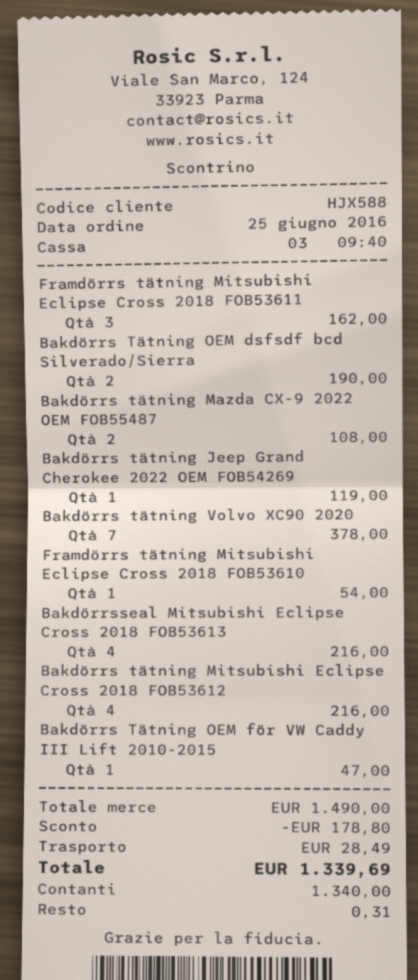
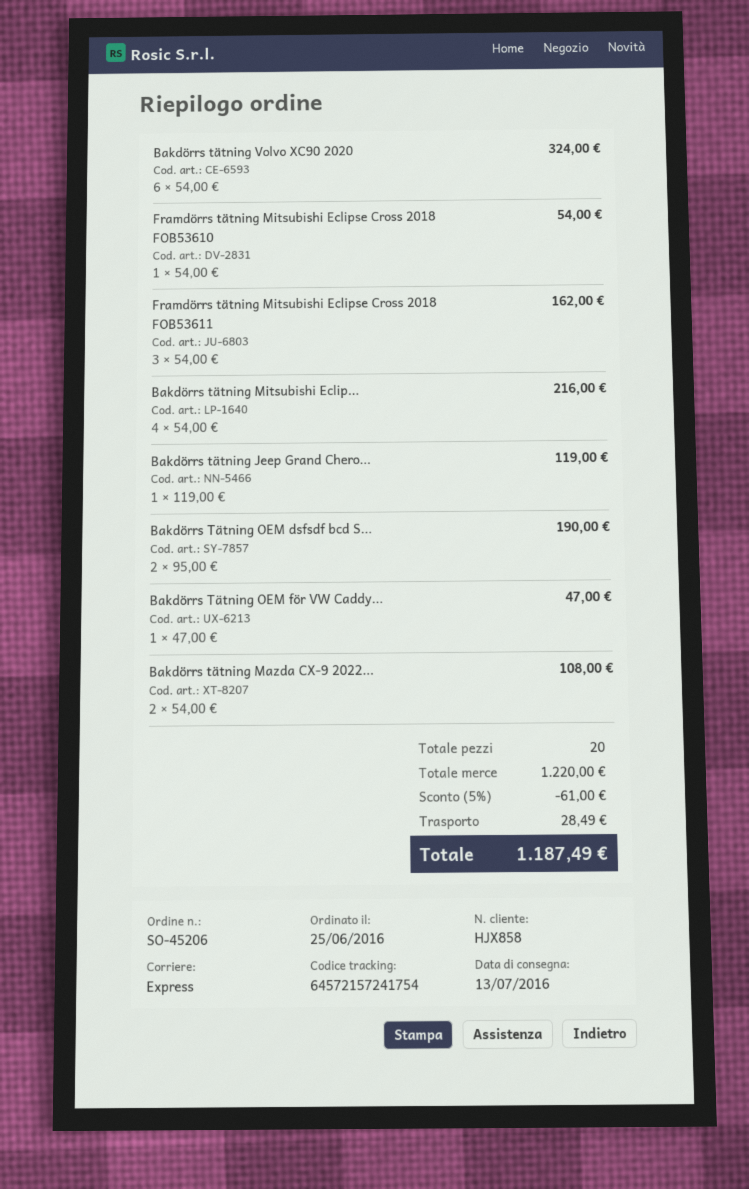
customer number: HJX588 -> HJX858
Bakdörrs tätning Volvo XC90 2020: 7 for 378.00 -> 6 for 324.00
Bakdörrsseal Mitsubishi Eclipse Cross 2018 FOB53613: 4 for 216.00 -> none
subtotal: 1490.00 -> 1220.00
discount: 178.80 -> 61.00
total: 1339.69 -> 1187.49

